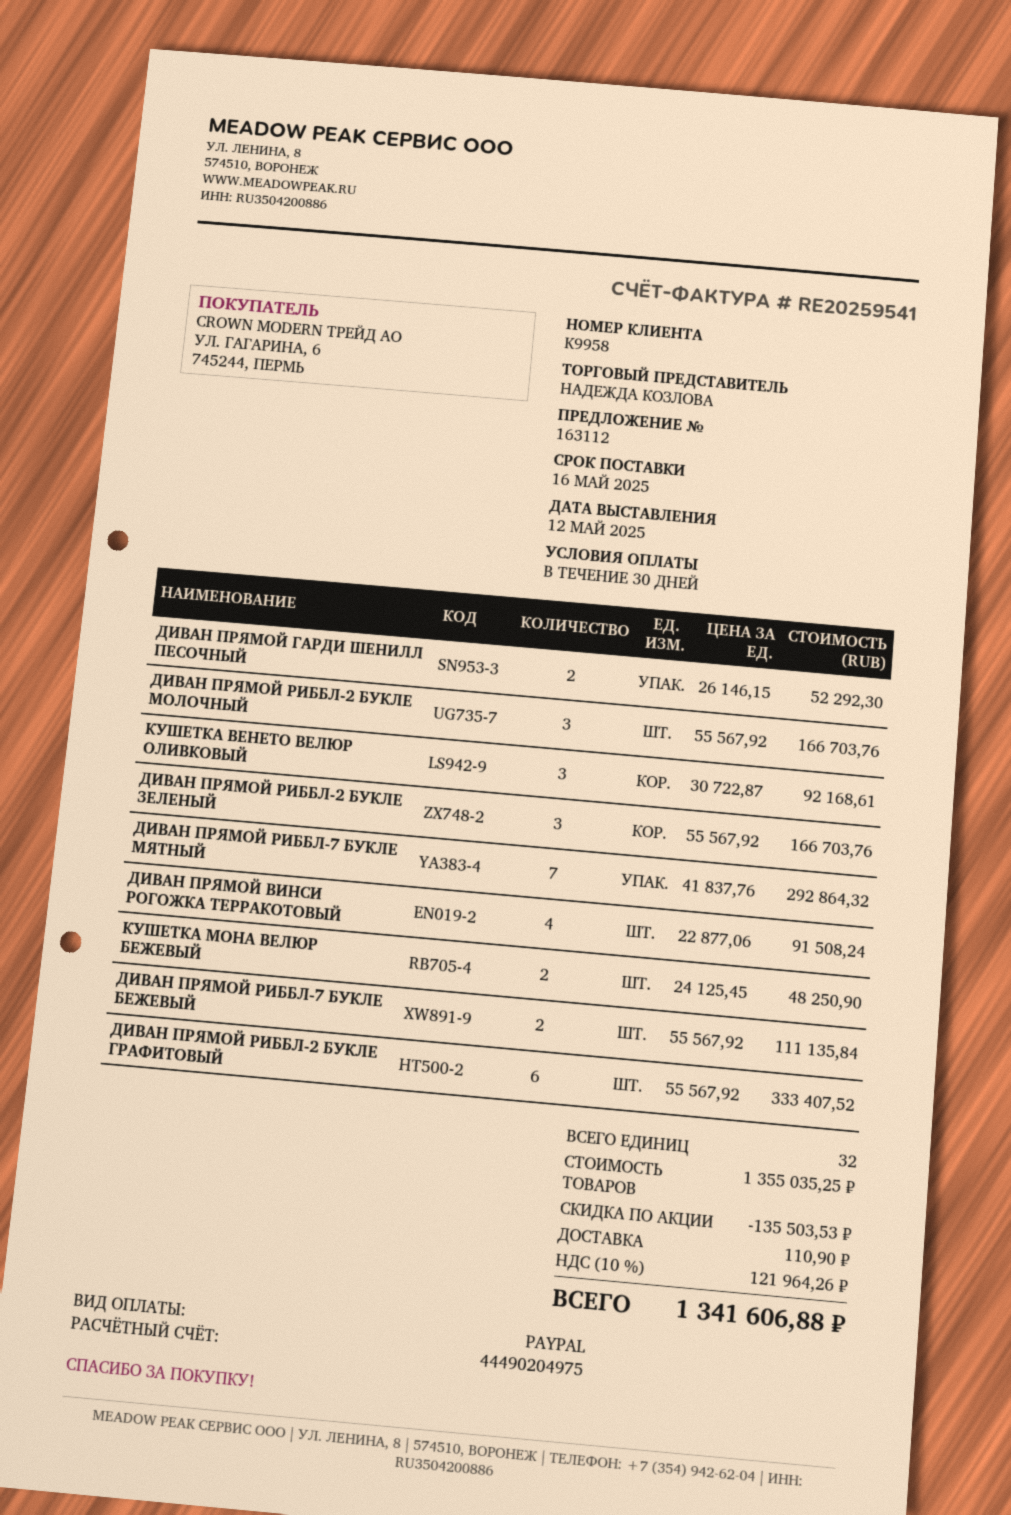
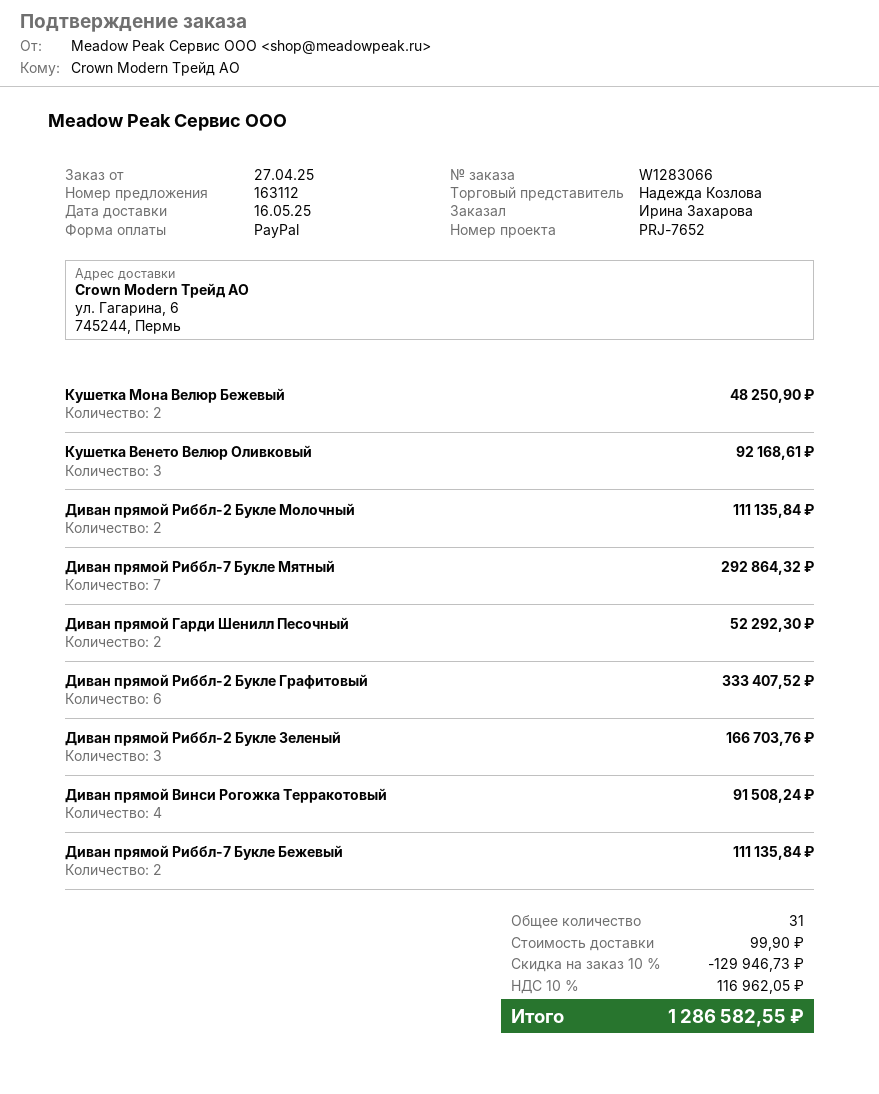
ДИВАН ПРЯМОЙ РИББЛ-2 БУКЛЕ МОЛОЧНЫЙ: 3 for 166703.76 -> 2 for 111135.84
total quantity: 32 -> 31
discount: 135503.53 -> 129946.73
shipping: 110.90 -> 99.90
tax: 10% = 121964.26 -> 10% = 116962.05
total: 1341606.88 -> 1286582.55

